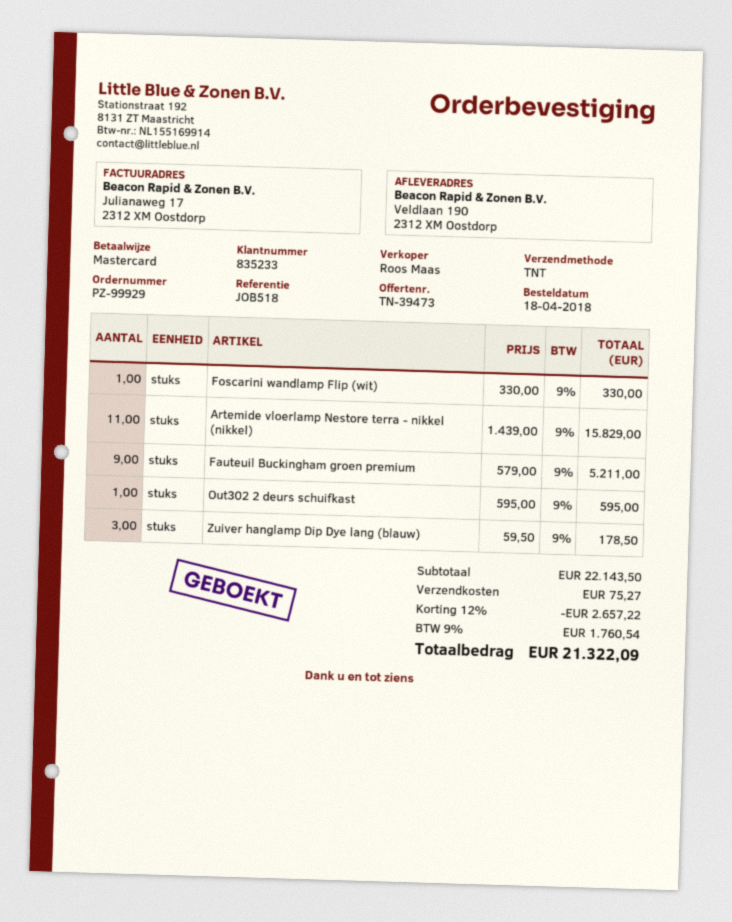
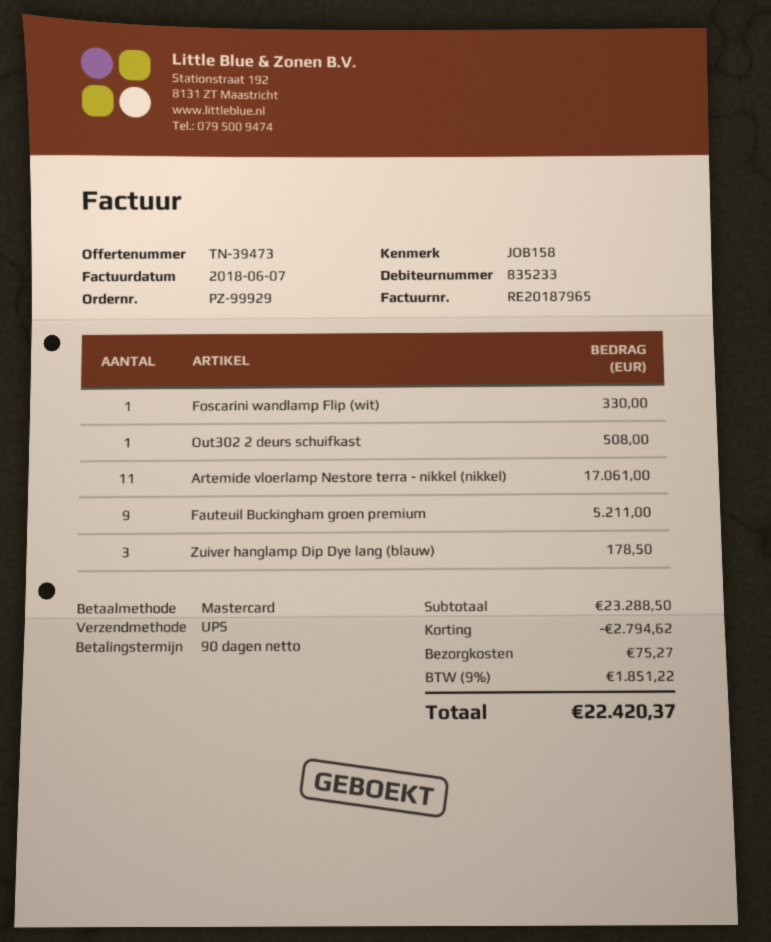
reference: JOB518 -> JOB158
shipping method: TNT -> UPS
Artemide vloerlamp Nestore terra - nikkel (nikkel): 11 for 15829.00 -> 11 for 17061.00
Out302 2 deurs schuifkast: 1 for 595.00 -> 1 for 508.00
subtotal: 22143.50 -> 23288.50
discount: 2657.22 -> 2794.62
tax: 9% = 1760.54 -> 9% = 1851.22
total: 21322.09 -> 22420.37

